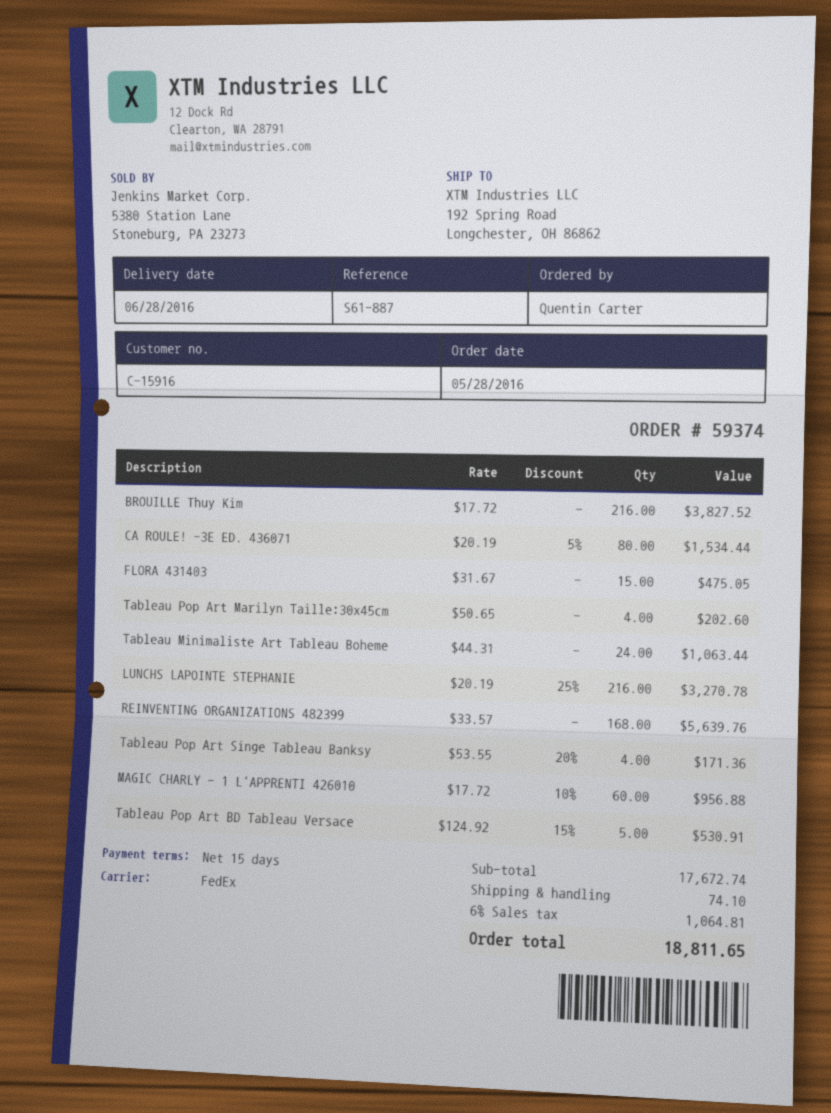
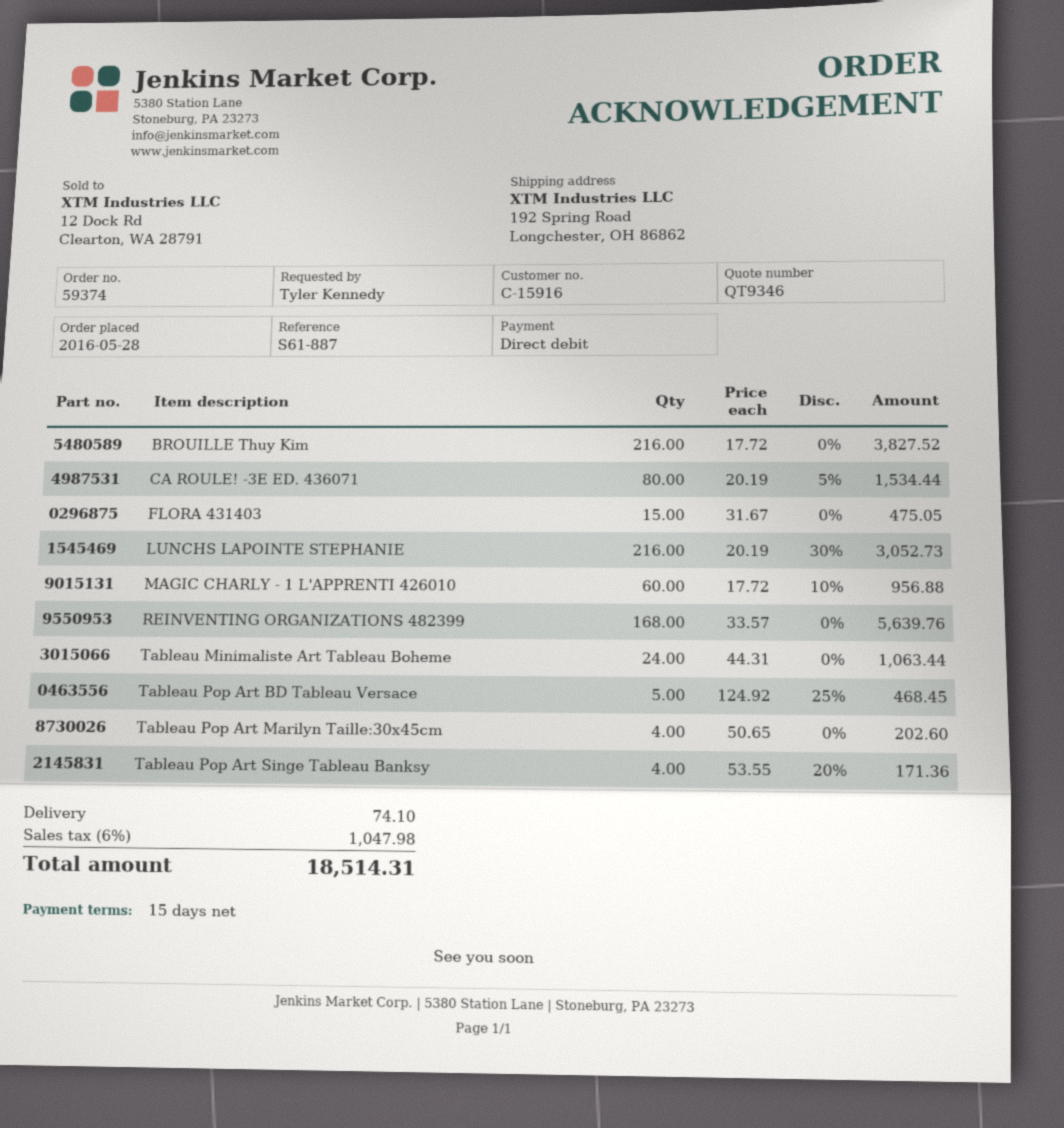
ordered by: Quentin Carter -> Tyler Kennedy
LUNCHS LAPOINTE STEPHANIE: 216 x 20.19 - 25% = 3270.78 -> 216 x 20.19 - 30% = 3052.73
Tableau Pop Art BD Tableau Versace: 5 x 124.92 - 15% = 530.91 -> 5 x 124.92 - 25% = 468.45
tax: 6% = 1064.81 -> 6% = 1047.98
total: 18811.65 -> 18514.31

